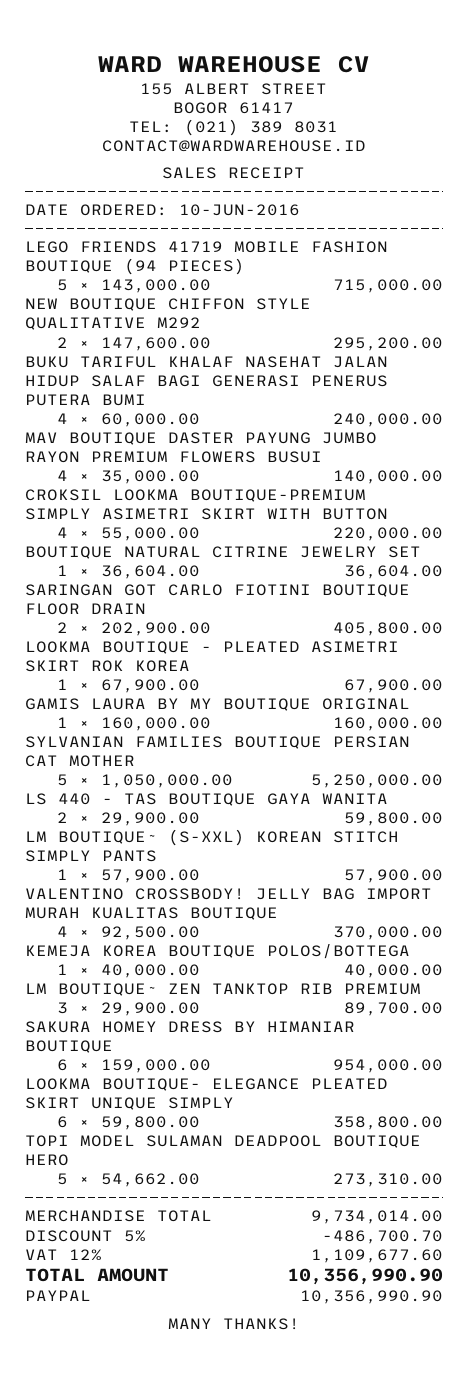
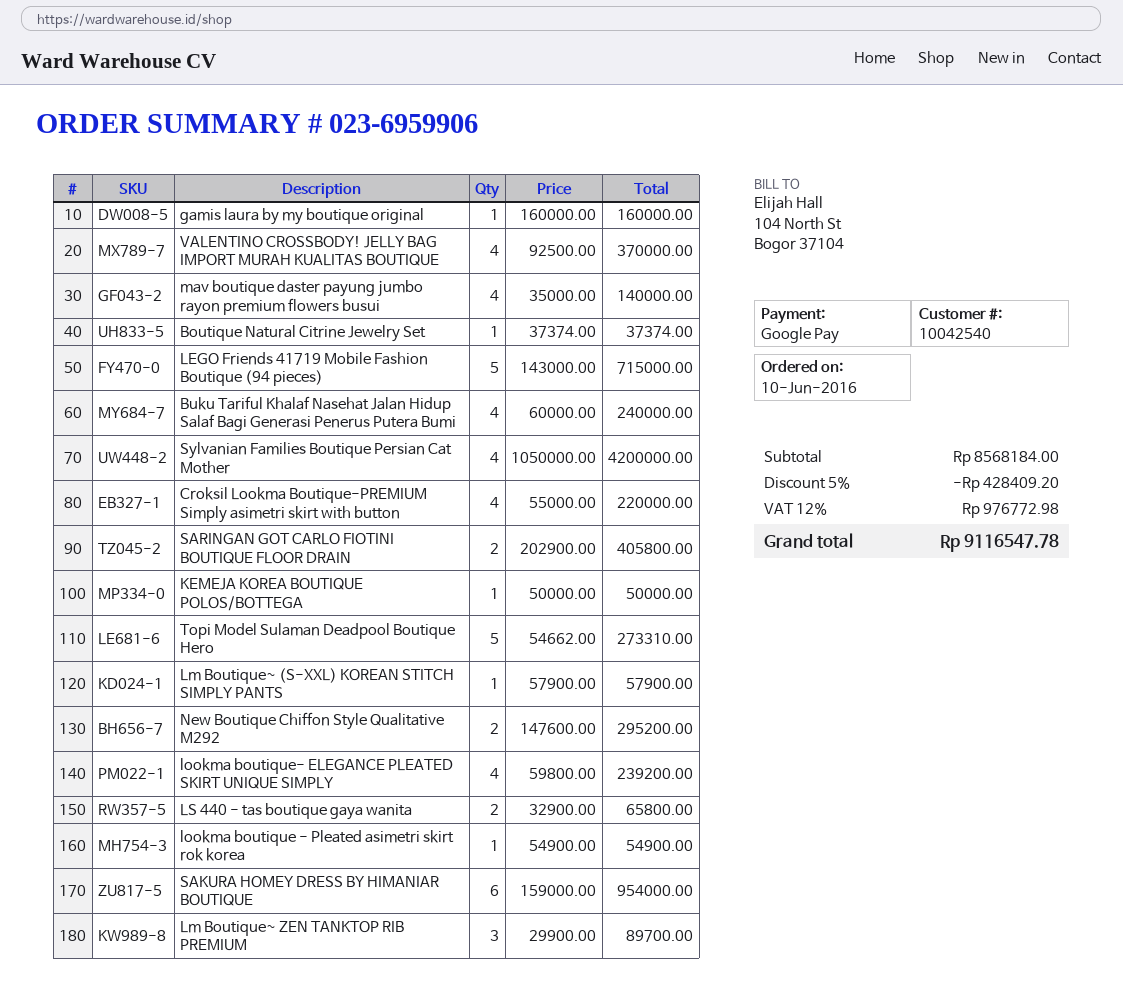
payment method: PayPal -> Google Pay
BOUTIQUE NATURAL CITRINE JEWELRY SET: 1 x 36604.00 = 36604.00 -> 1 x 37374.00 = 37374.00
LOOKMA BOUTIQUE - PLEATED ASIMETRI SKIRT ROK KOREA: 1 x 67900.00 = 67900.00 -> 1 x 54900.00 = 54900.00
SYLVANIAN FAMILIES BOUTIQUE PERSIAN CAT MOTHER: 5 x 1050000.00 = 5250000.00 -> 4 x 1050000.00 = 4200000.00
LS 440 - TAS BOUTIQUE GAYA WANITA: 2 x 29900.00 = 59800.00 -> 2 x 32900.00 = 65800.00
KEMEJA KOREA BOUTIQUE POLOS/BOTTEGA: 1 x 40000.00 = 40000.00 -> 1 x 50000.00 = 50000.00
LOOKMA BOUTIQUE- ELEGANCE PLEATED SKIRT UNIQUE SIMPLY: 6 x 59800.00 = 358800.00 -> 4 x 59800.00 = 239200.00
subtotal: 9734014.00 -> 8568184.00
discount: 5% = 486700.70 -> 5% = 428409.20
tax: 12% = 1109677.60 -> 12% = 976772.98
total: 10356990.90 -> 9116547.78

